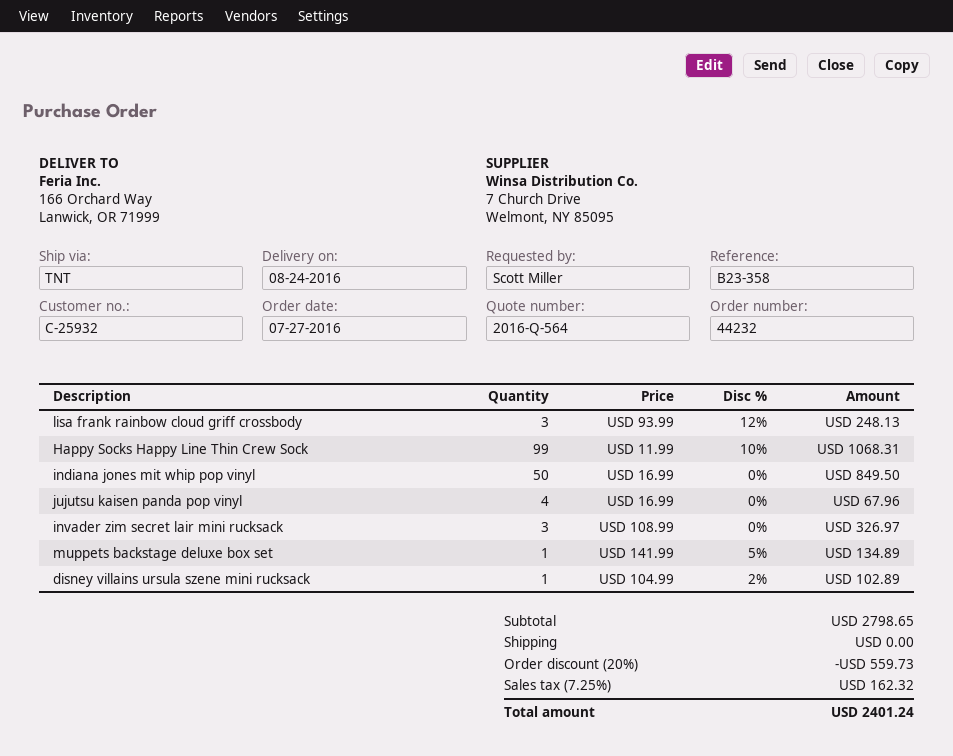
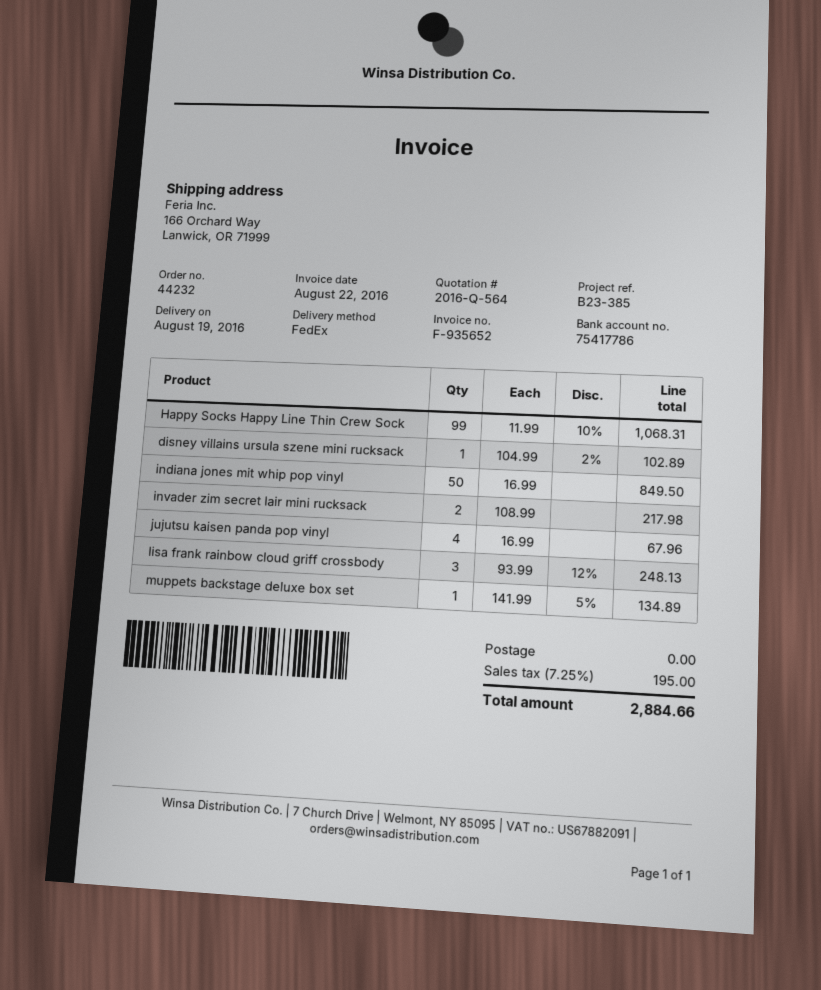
delivery date: 2016-08-24 -> 2016-08-19
reference: B23-358 -> B23-385
shipping method: TNT -> FedEx
invader zim secret lair mini rucksack: 3 x 108.99 = 326.97 -> 2 x 108.99 = 217.98
discount: 20% = 559.73 -> none
tax: 7.25% = 162.32 -> 7.25% = 195.00
total: 2401.24 -> 2884.66

